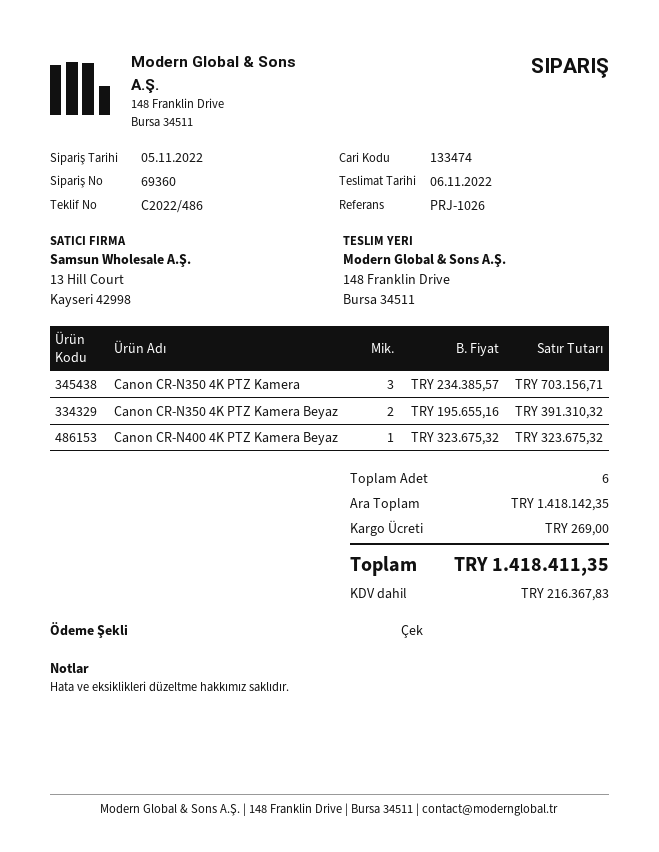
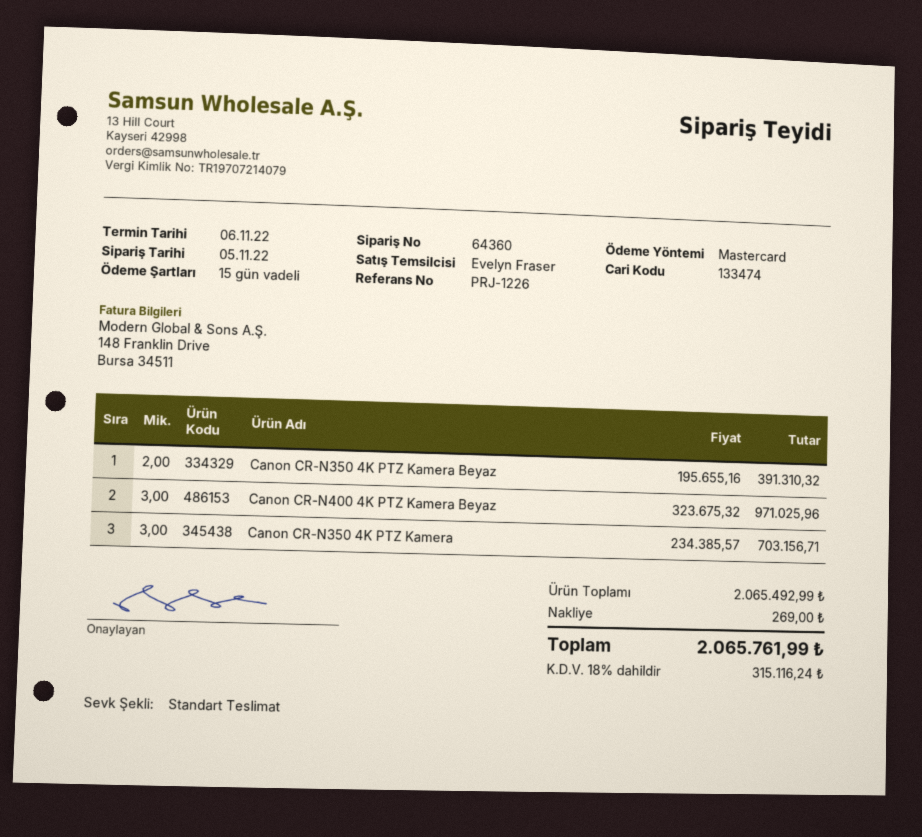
order number: 69360 -> 64360
reference: PRJ-1026 -> PRJ-1226
payment method: cheque -> Mastercard
Canon CR-N400 4K PTZ Kamera Beyaz: 1 x 323675.32 = 323675.32 -> 3 x 323675.32 = 971025.96
subtotal: 1418142.35 -> 2065492.99
tax: 216367.83 -> 315116.24
total: 1418411.35 -> 2065761.99

